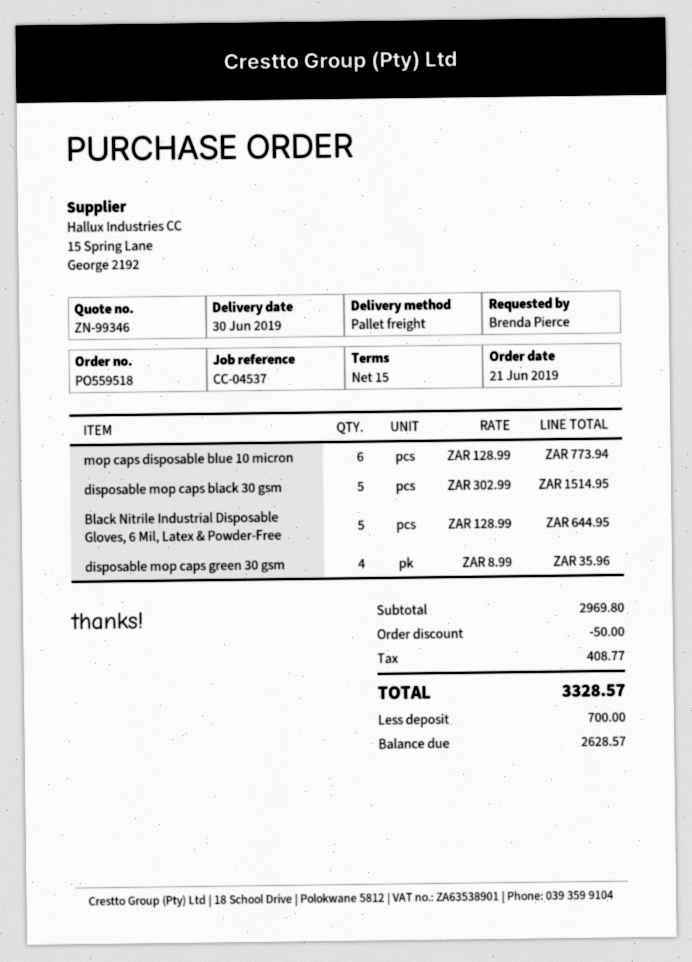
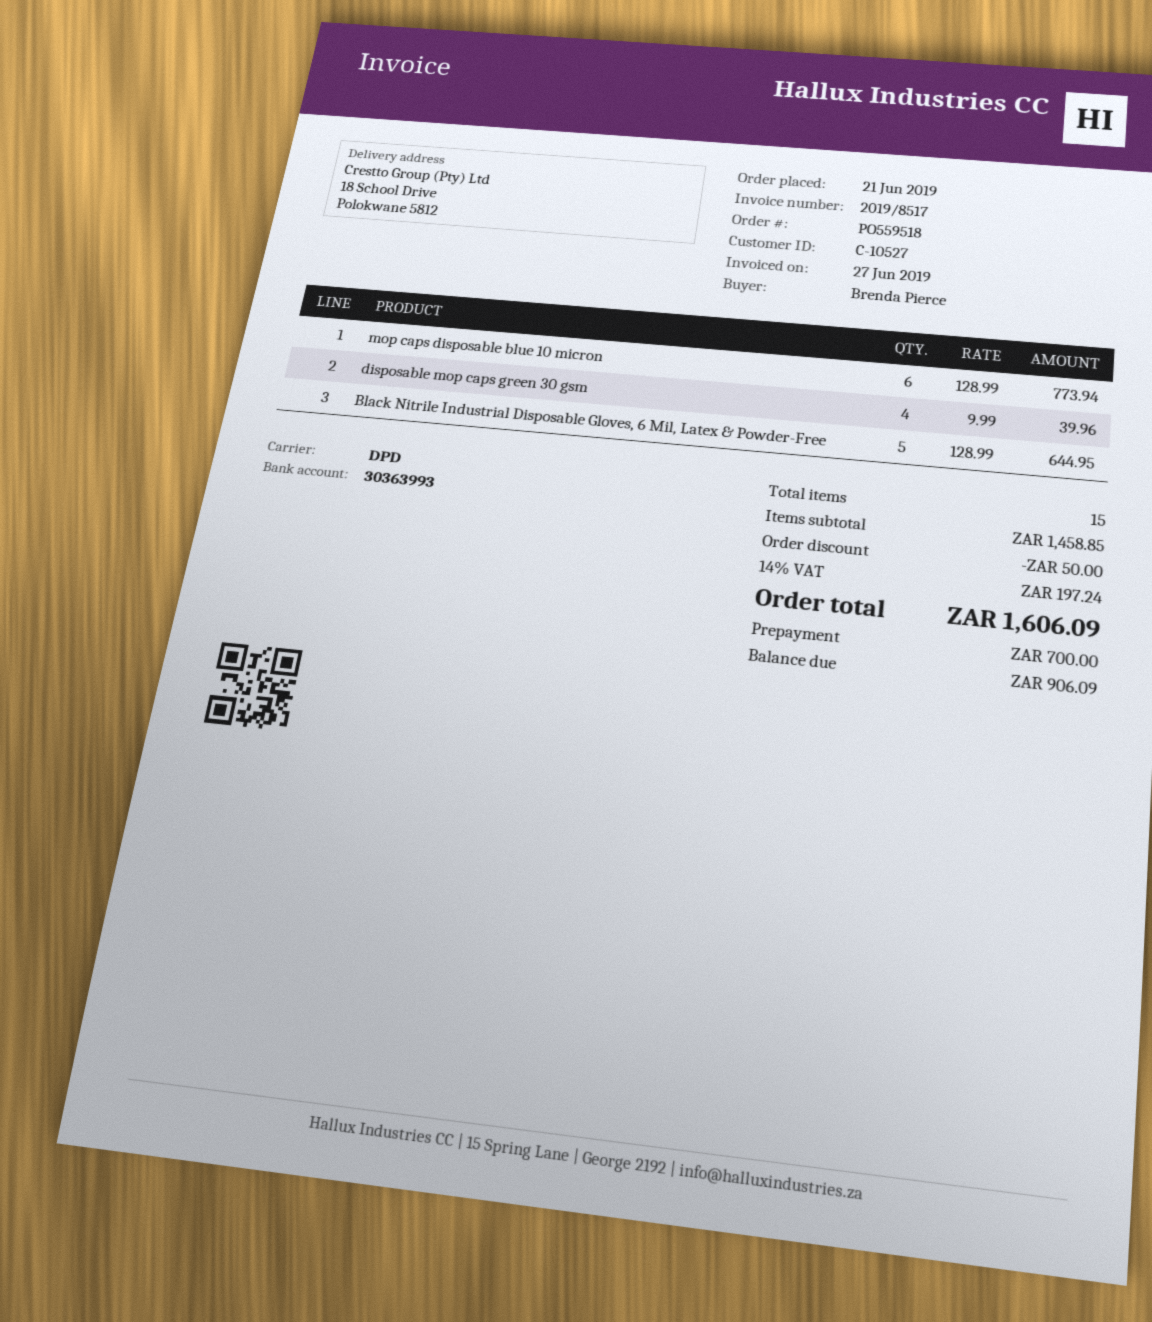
shipping method: pallet freight -> DPD
disposable mop caps black 30 gsm: 5 x 302.99 = 1514.95 -> none
disposable mop caps green 30 gsm: 4 x 8.99 = 35.96 -> 4 x 9.99 = 39.96
subtotal: 2969.80 -> 1458.85
tax: 408.77 -> 197.24
total: 3328.57 -> 1606.09
balance: 2628.57 -> 906.09

